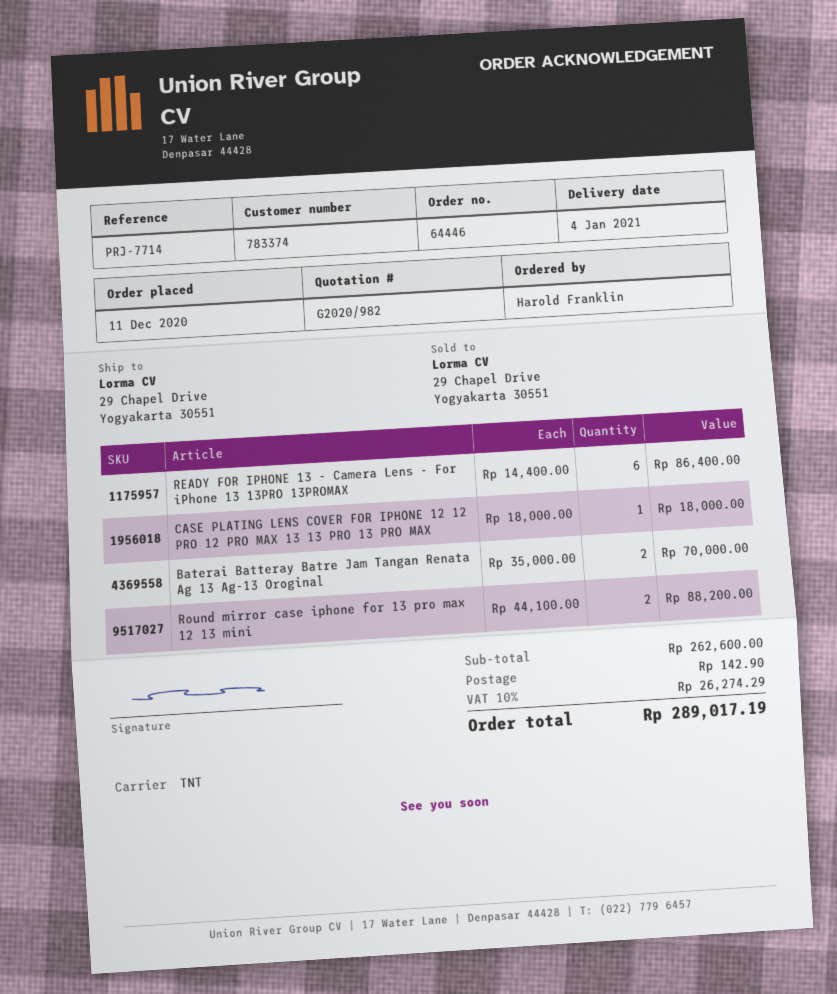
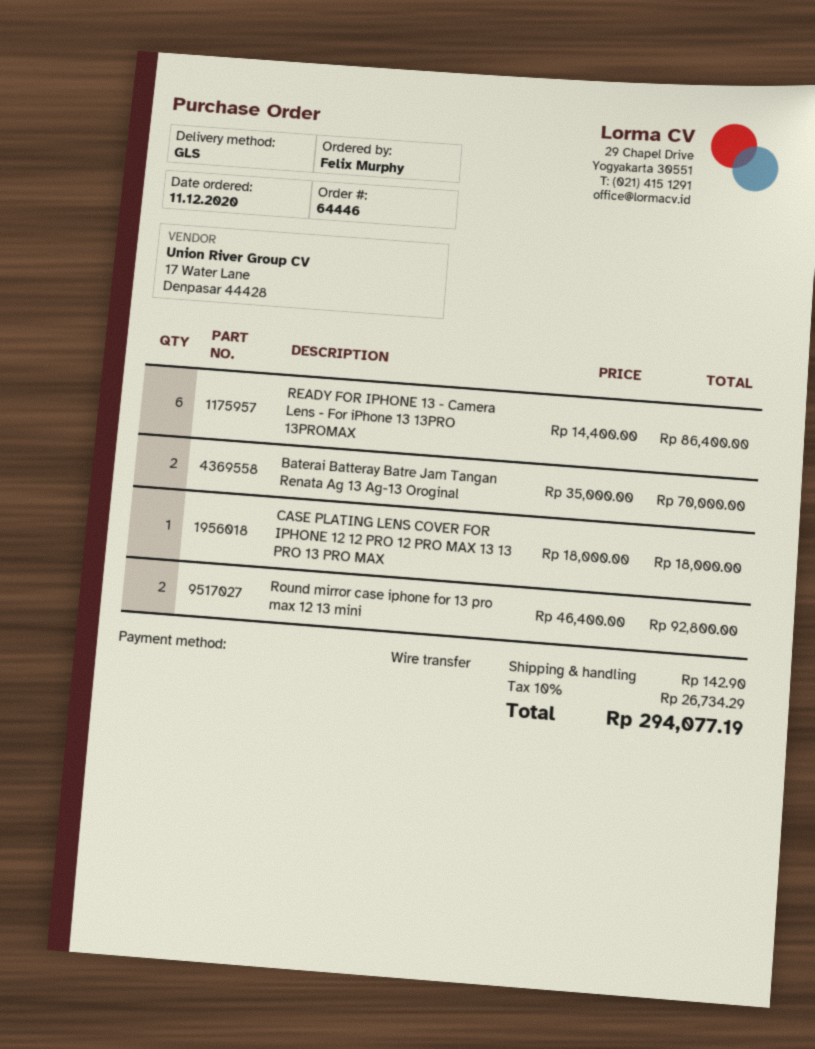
ordered by: Harold Franklin -> Felix Murphy
shipping method: TNT -> GLS
Round mirror case iphone for 13 pro max 12 13 mini: 2 x 44100.00 = 88200.00 -> 2 x 46400.00 = 92800.00
tax: 10% = 26274.29 -> 10% = 26734.29
total: 289017.19 -> 294077.19

